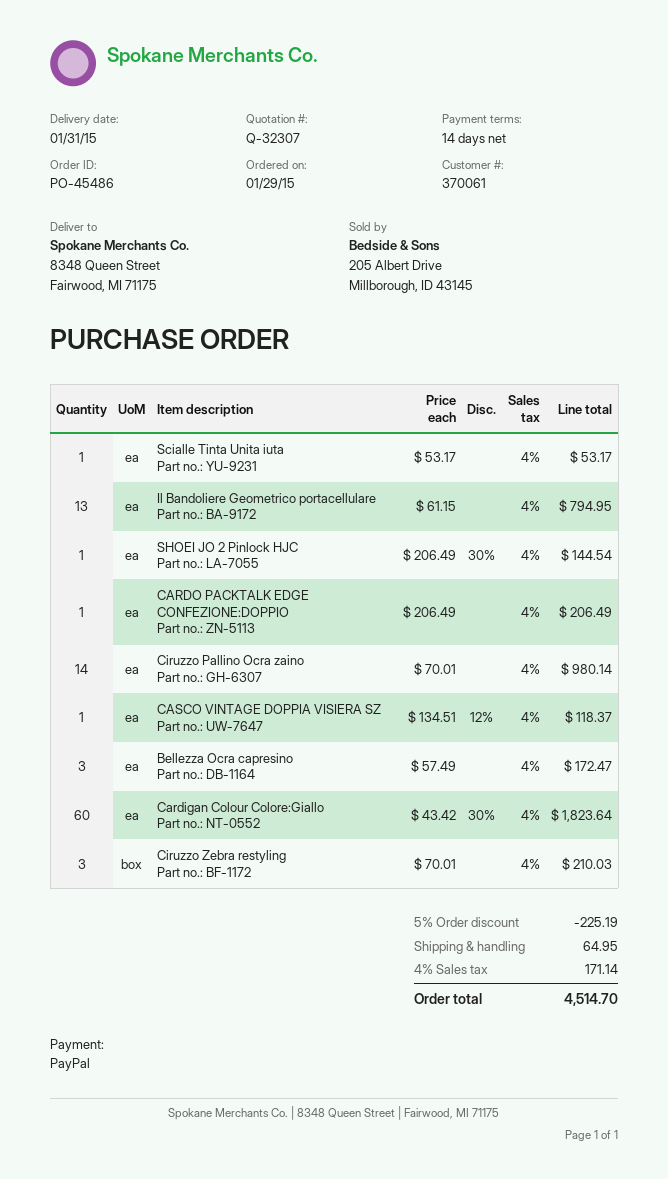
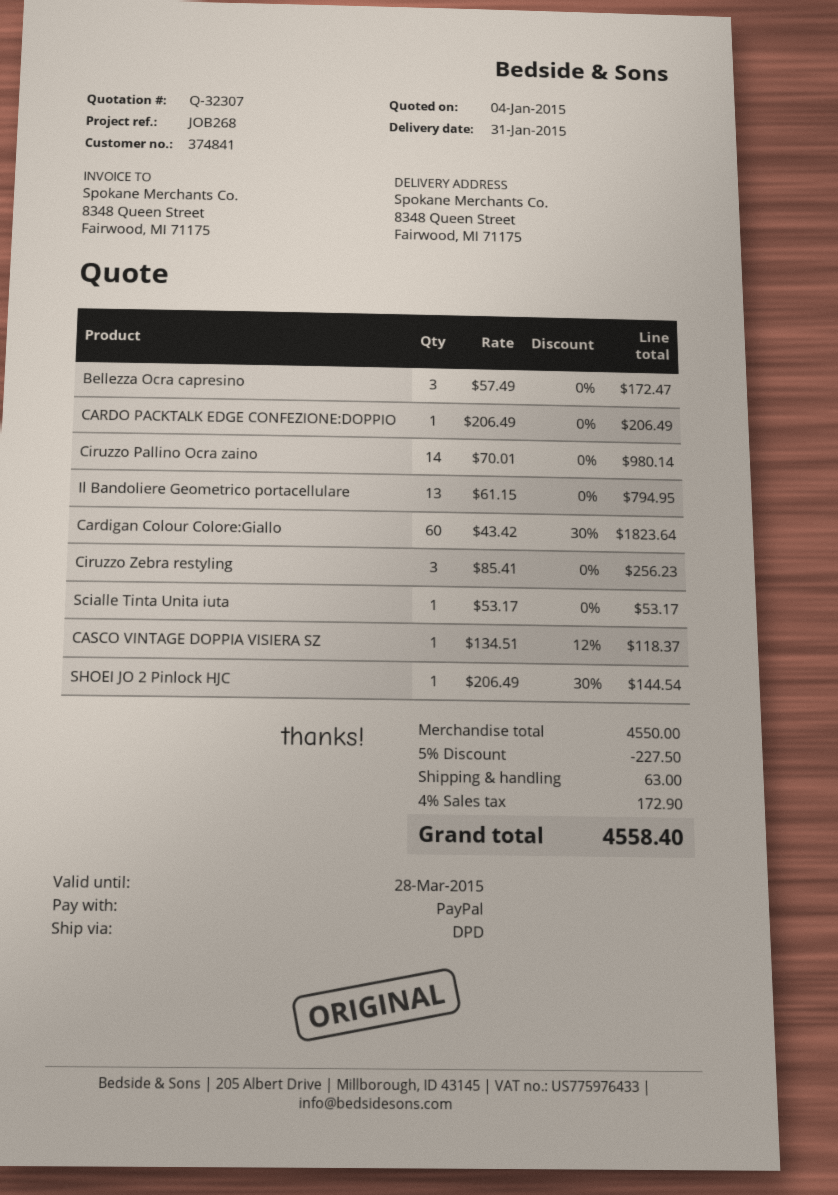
customer number: 370061 -> 374841
Ciruzzo Zebra restyling: 3 x 70.01 = 210.03 -> 3 x 85.41 = 256.23
discount: 5% = 225.19 -> 5% = 227.50
shipping: 64.95 -> 63.00
tax: 4% = 171.14 -> 4% = 172.90
total: 4514.70 -> 4558.40

